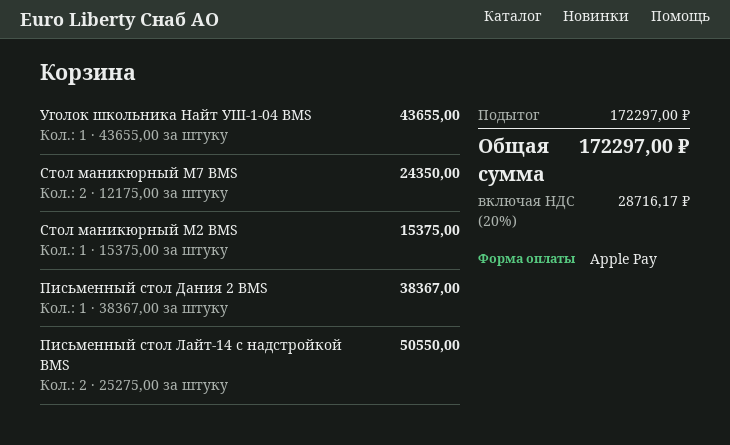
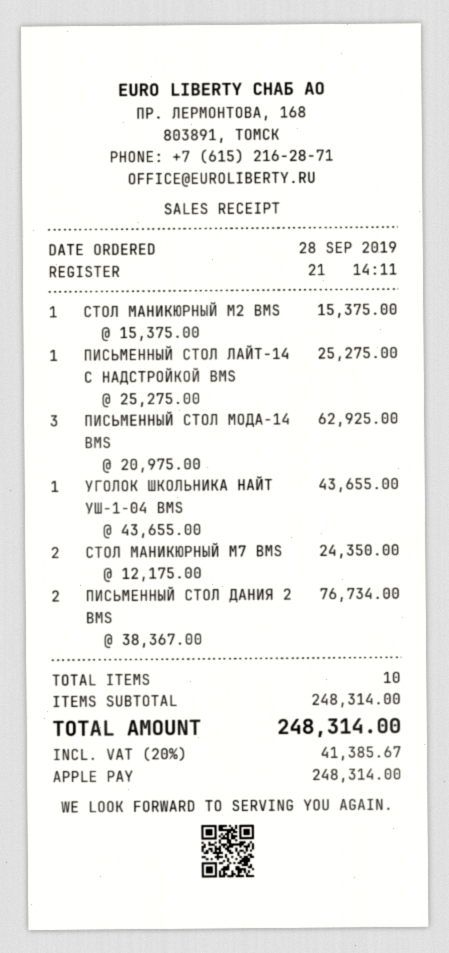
Письменный стол Дания 2 BMS: 1 x 38367.00 = 38367.00 -> 2 x 38367.00 = 76734.00
Письменный стол Лайт-14 с надстройкой BMS: 2 x 25275.00 = 50550.00 -> 1 x 25275.00 = 25275.00
ПИСЬМЕННЫЙ СТОЛ МОДА-14 BMS: none -> 3 x 20975.00 = 62925.00
subtotal: 172297.00 -> 248314.00
tax: 20% = 28716.17 -> 20% = 41385.67
total: 172297.00 -> 248314.00

